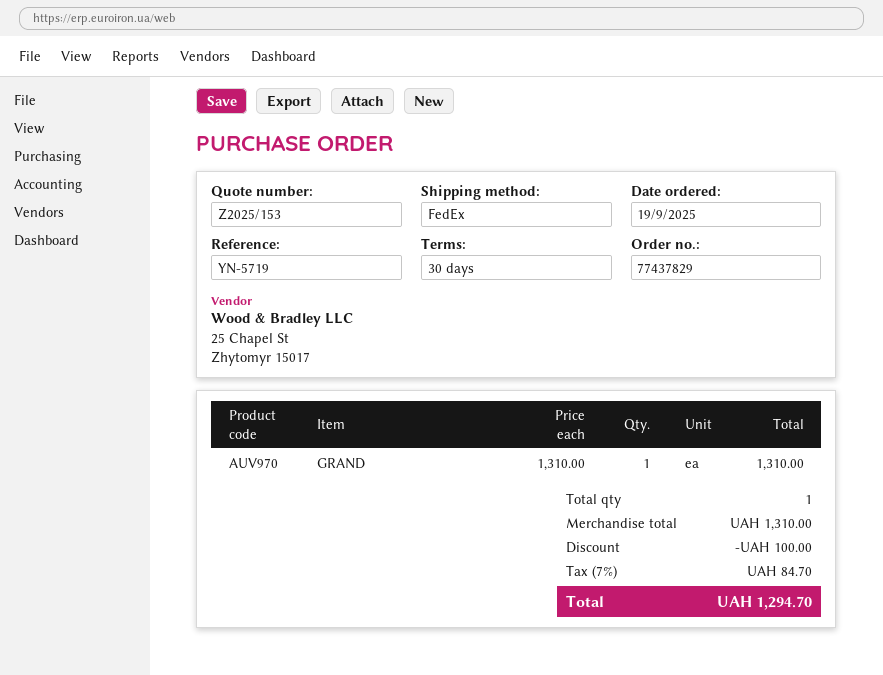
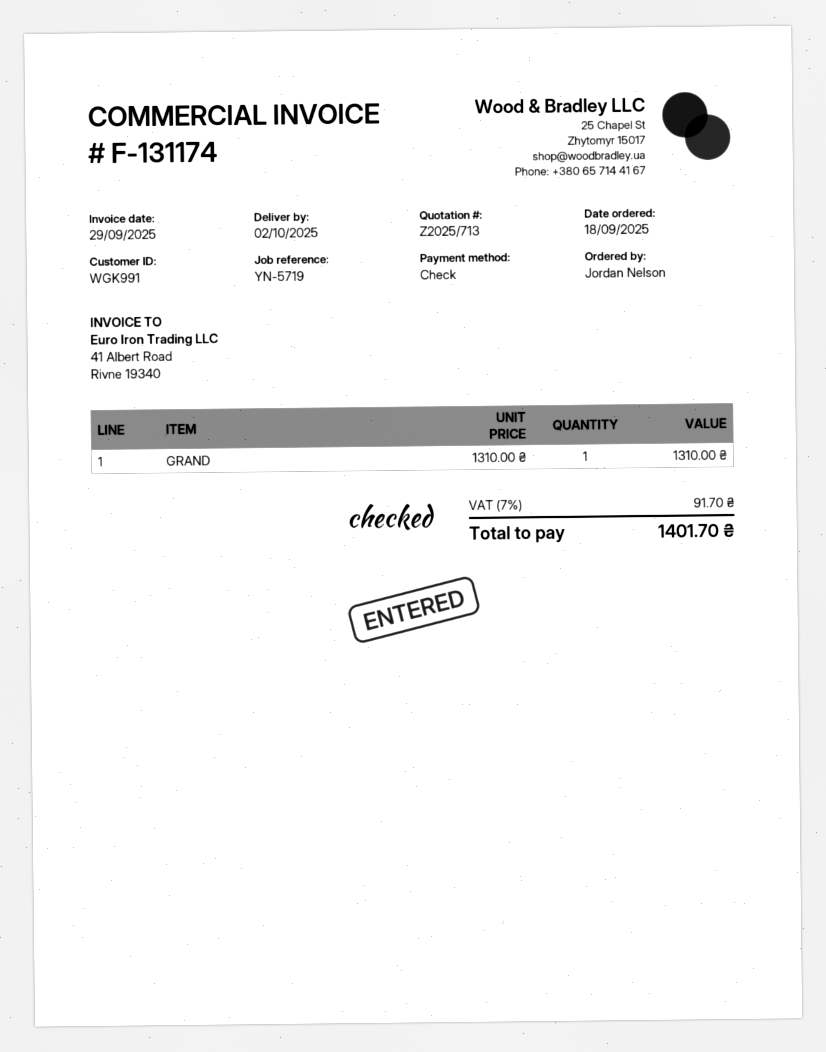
quote number: Z2025/153 -> Z2025/713
order date: 2025-09-19 -> 2025-09-18
discount: 100.00 -> none
tax: 7% = 84.70 -> 7% = 91.70
total: 1294.70 -> 1401.70

